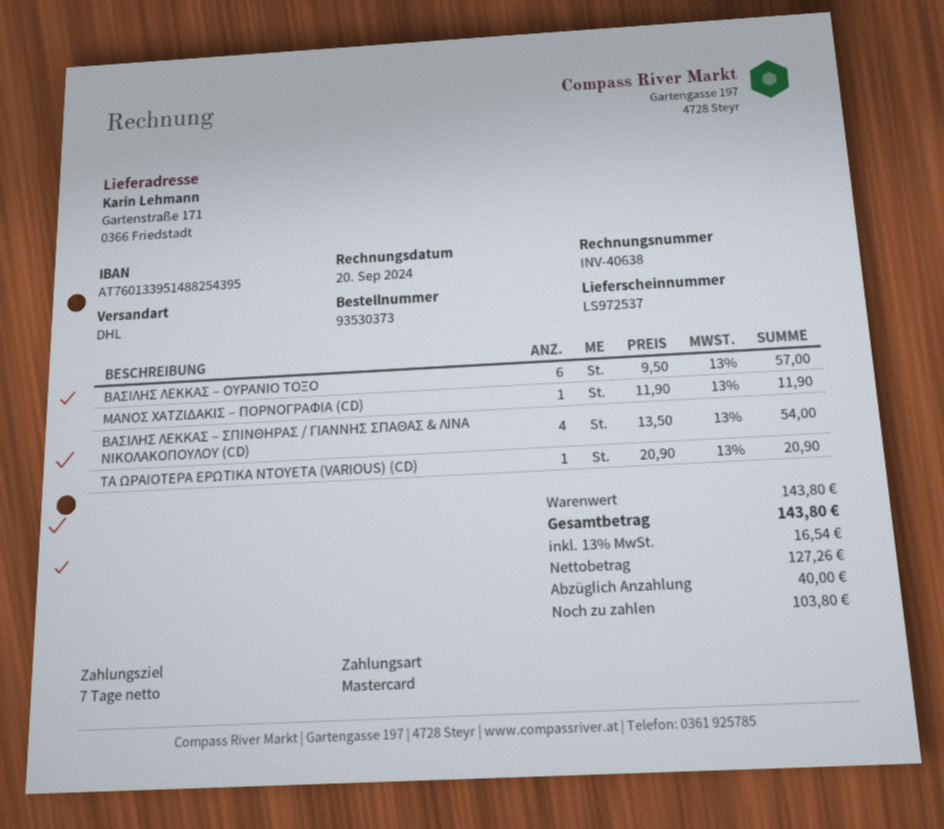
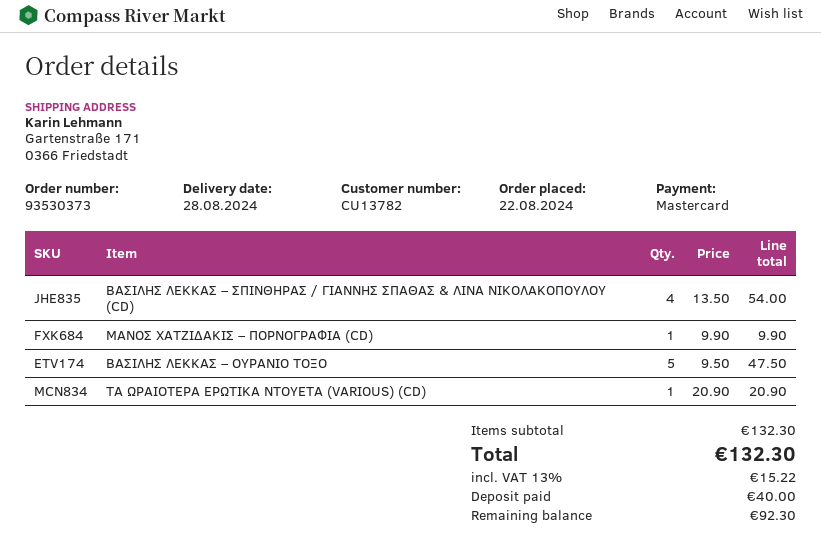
ΒΑΣΙΛΗΣ ΛΕΚΚΑΣ – ΟΥΡΑΝΙΟ ΤΟΞΟ: 6 x 9.50 = 57.00 -> 5 x 9.50 = 47.50
ΜΑΝΟΣ ΧΑΤΖΙΔΑΚΙΣ – ΠΟΡΝΟΓΡΑΦΙΑ (CD): 1 x 11.90 = 11.90 -> 1 x 9.90 = 9.90
subtotal: 143.80 -> 132.30
tax: 13% = 16.54 -> 13% = 15.22
total: 143.80 -> 132.30
balance: 103.80 -> 92.30

